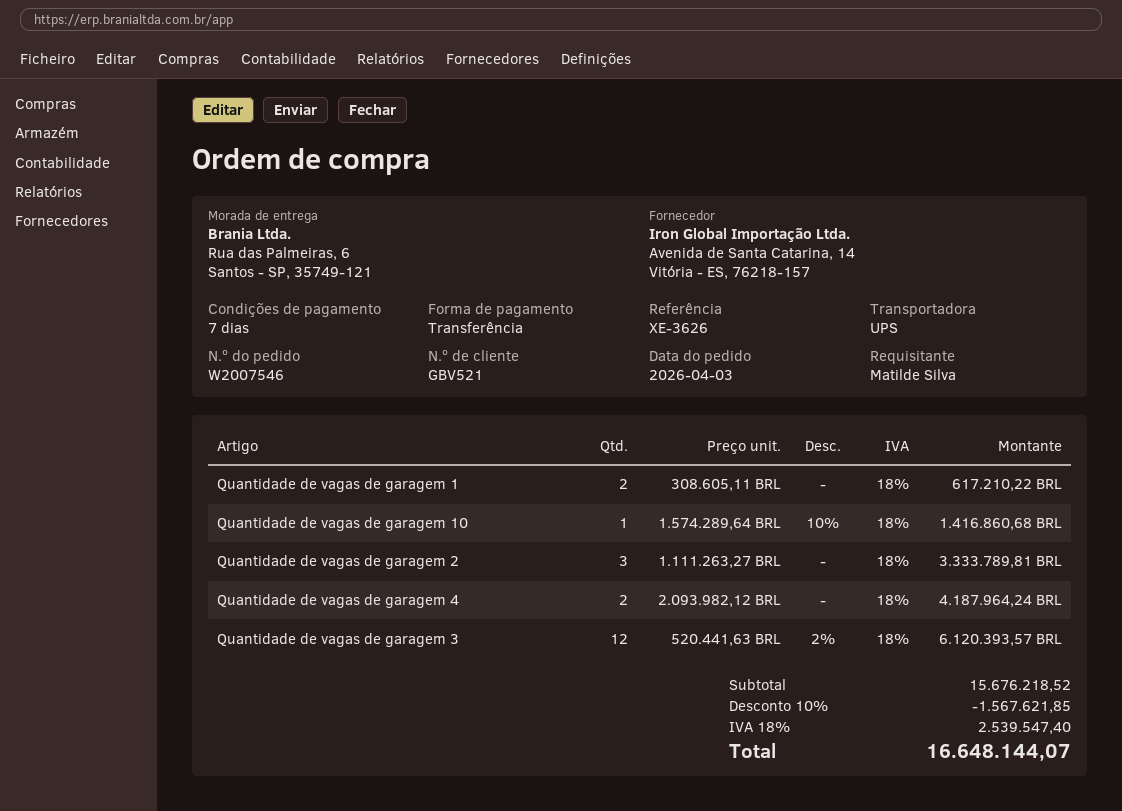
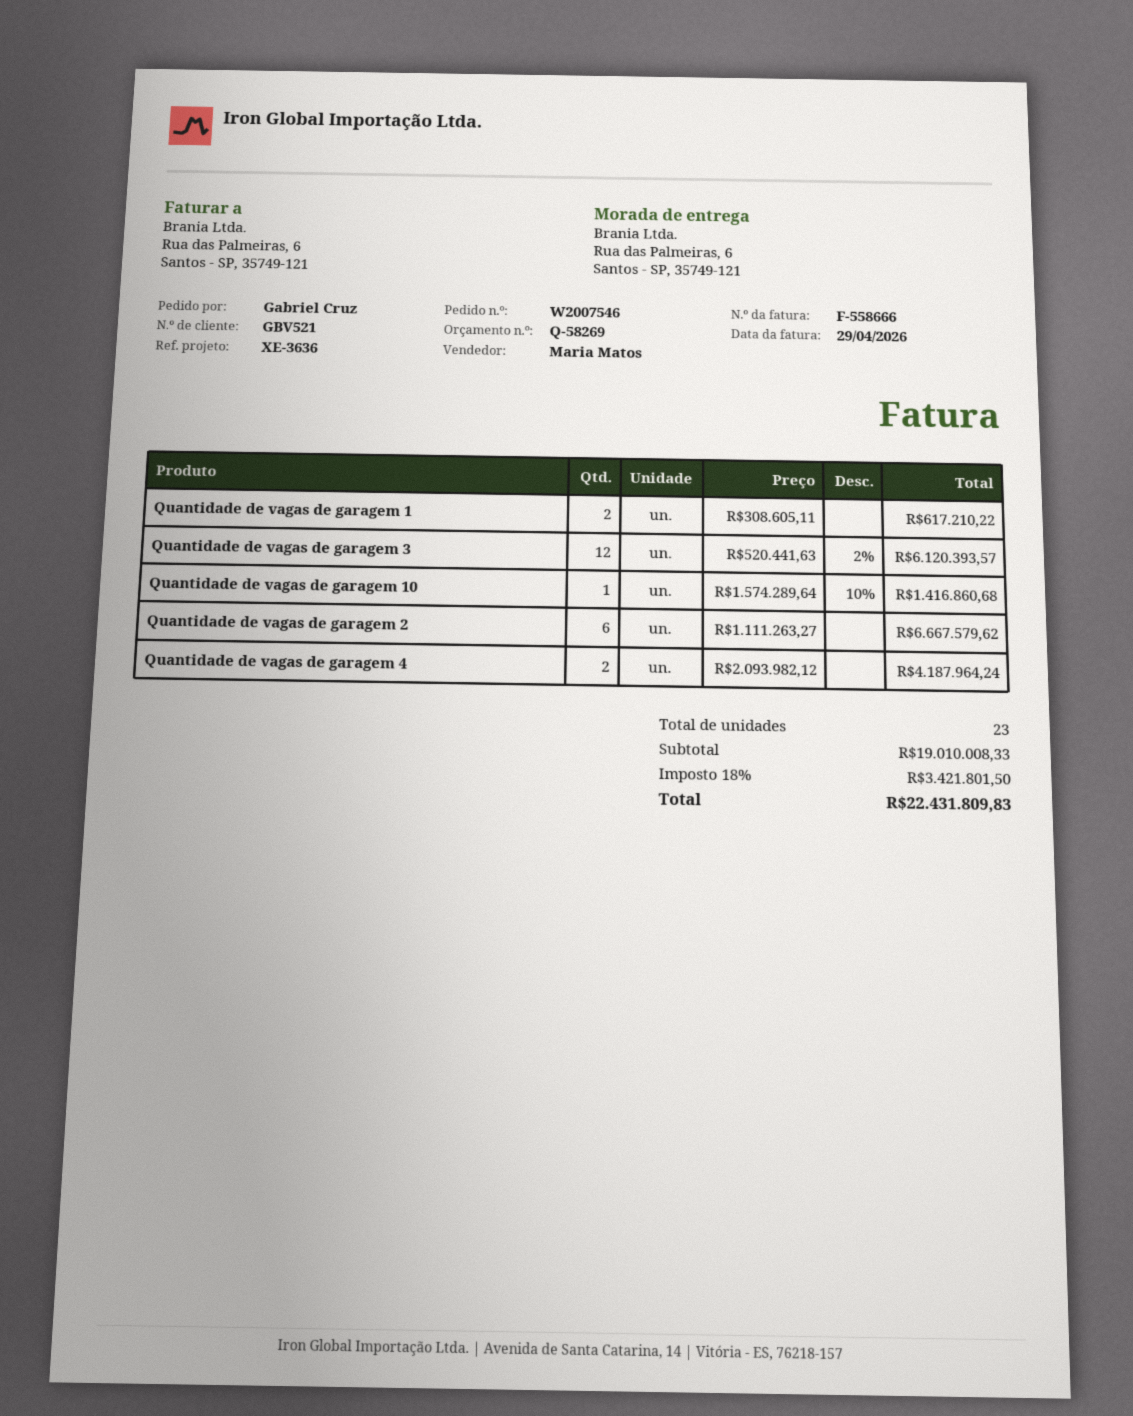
reference: XE-3626 -> XE-3636
ordered by: Matilde Silva -> Gabriel Cruz
Quantidade de vagas de garagem 2: 3 x 1111263.27 = 3333789.81 -> 6 x 1111263.27 = 6667579.62
subtotal: 15676218.52 -> 19010008.33
discount: 10% = 1567621.85 -> none
tax: 18% = 2539547.40 -> 18% = 3421801.50
total: 16648144.07 -> 22431809.83

